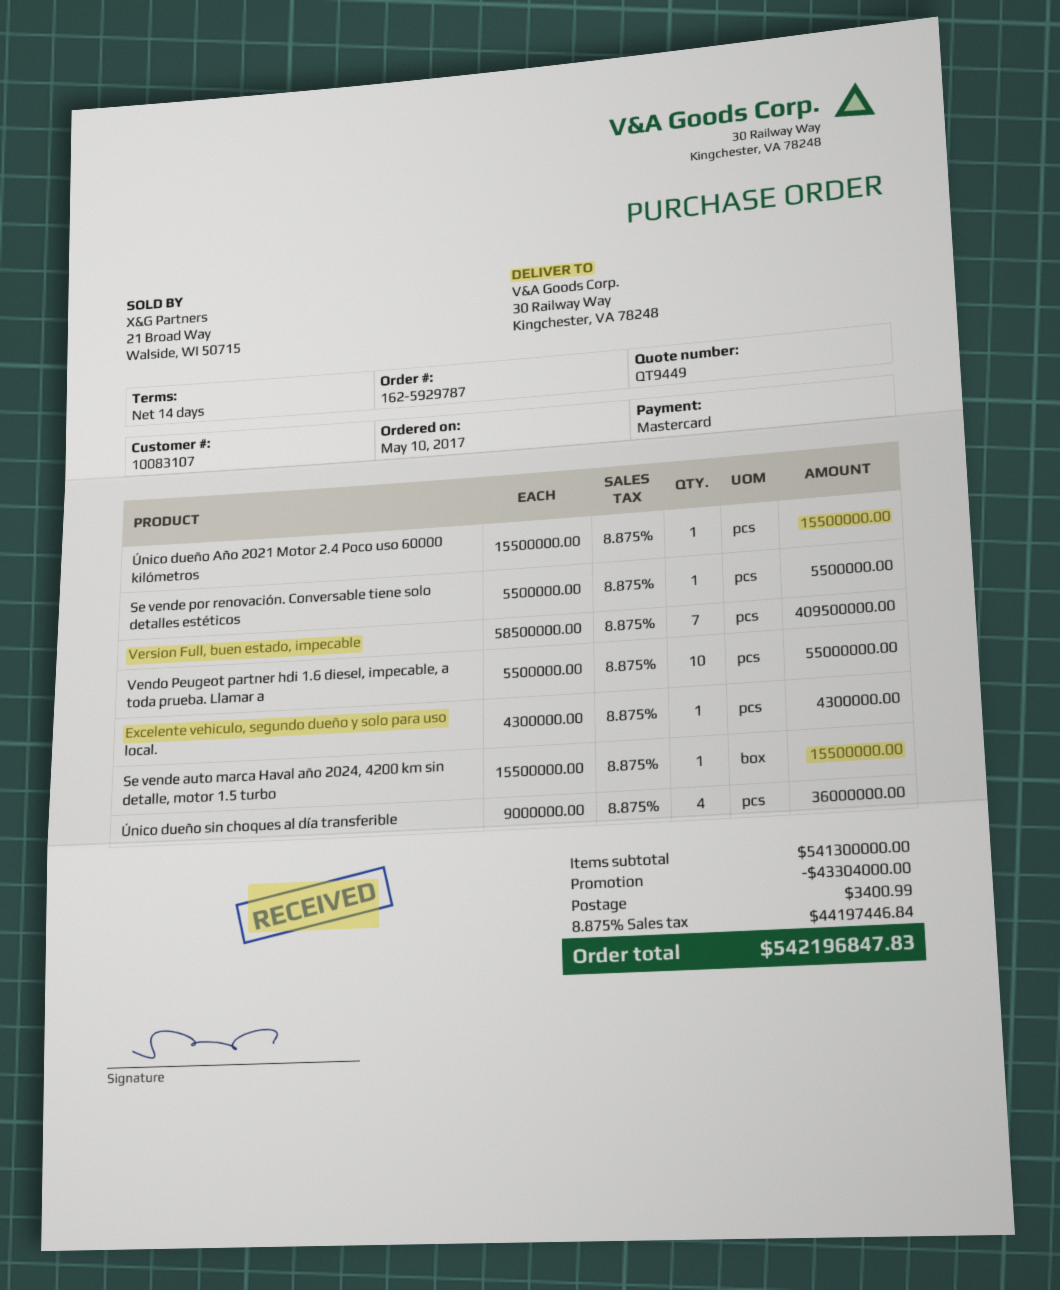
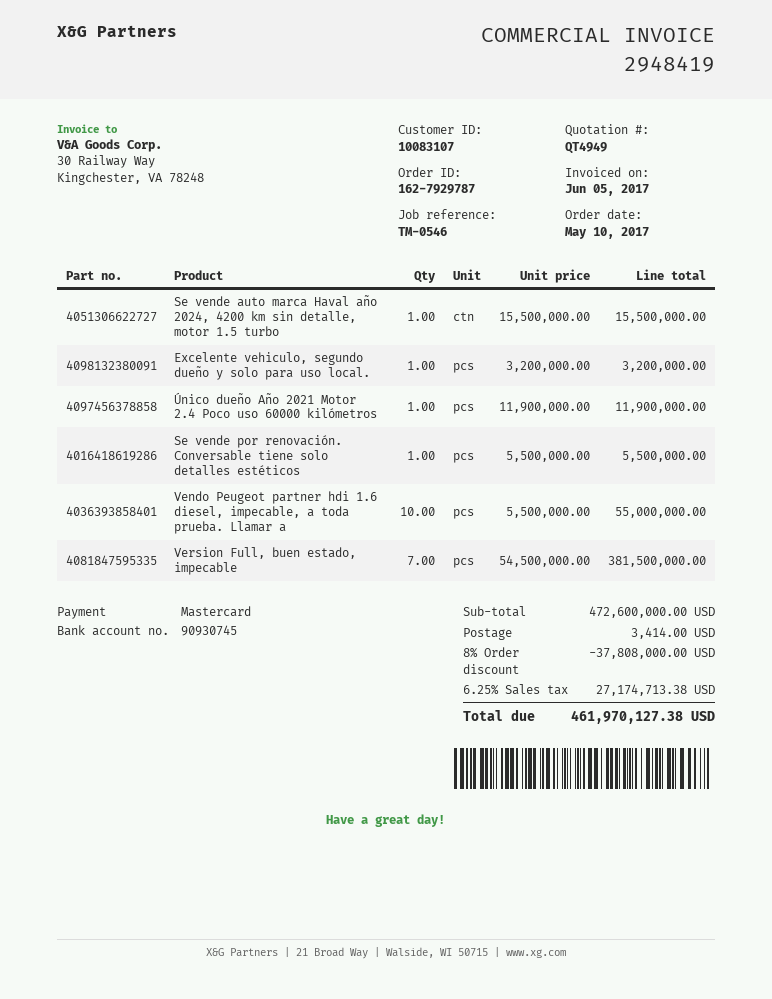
quote number: QT9449 -> QT4949
order number: 162-5929787 -> 162-7929787
Único dueño Año 2021 Motor 2.4 Poco uso 60000 kilómetros: 1 x 15500000.00 = 15500000.00 -> 1 x 11900000.00 = 11900000.00
Version Full, buen estado, impecable: 7 x 58500000.00 = 409500000.00 -> 7 x 54500000.00 = 381500000.00
Excelente vehiculo, segundo dueño y solo para uso local.: 1 x 4300000.00 = 4300000.00 -> 1 x 3200000.00 = 3200000.00
Único dueño sin choques al día transferible: 4 x 9000000.00 = 36000000.00 -> none
subtotal: 541300000.00 -> 472600000.00
discount: 43304000.00 -> 37808000.00
shipping: 3400.99 -> 3414.00
tax: 8.875% = 44197446.84 -> 6.25% = 27174713.38
total: 542196847.83 -> 461970127.38

